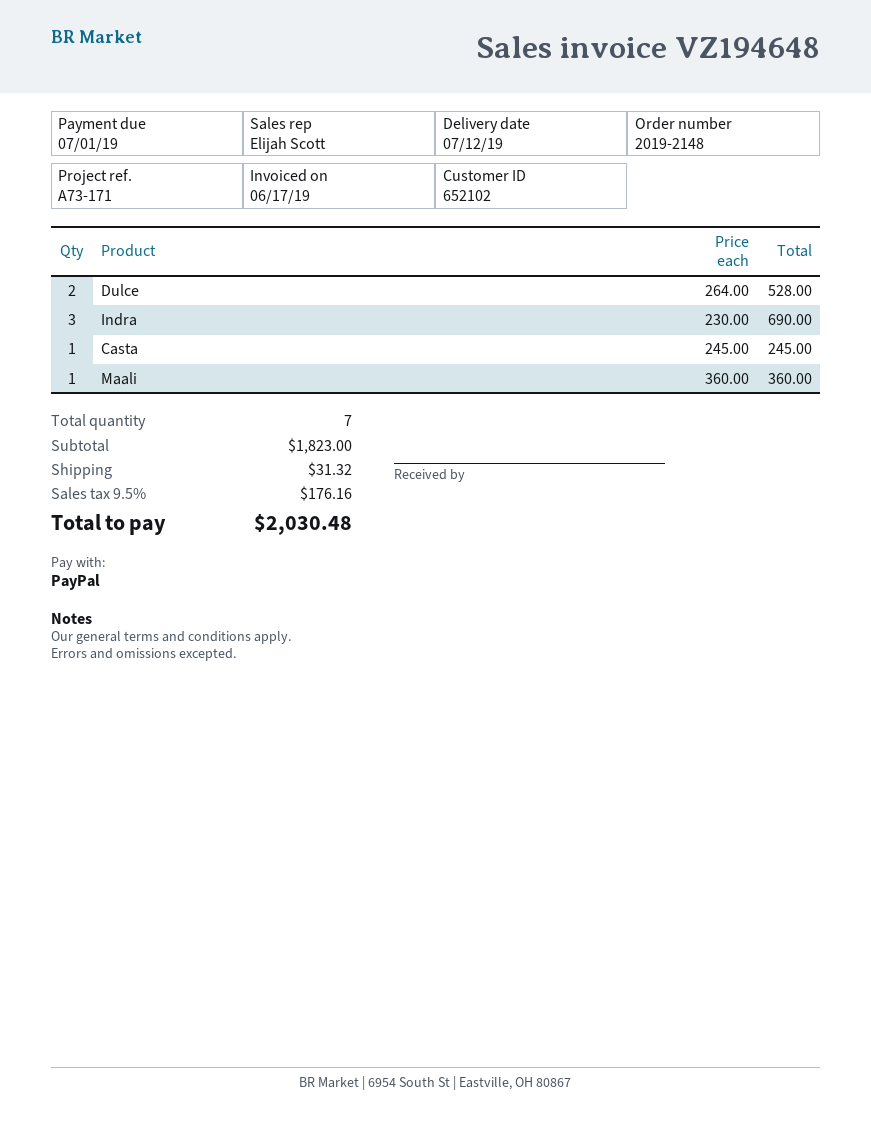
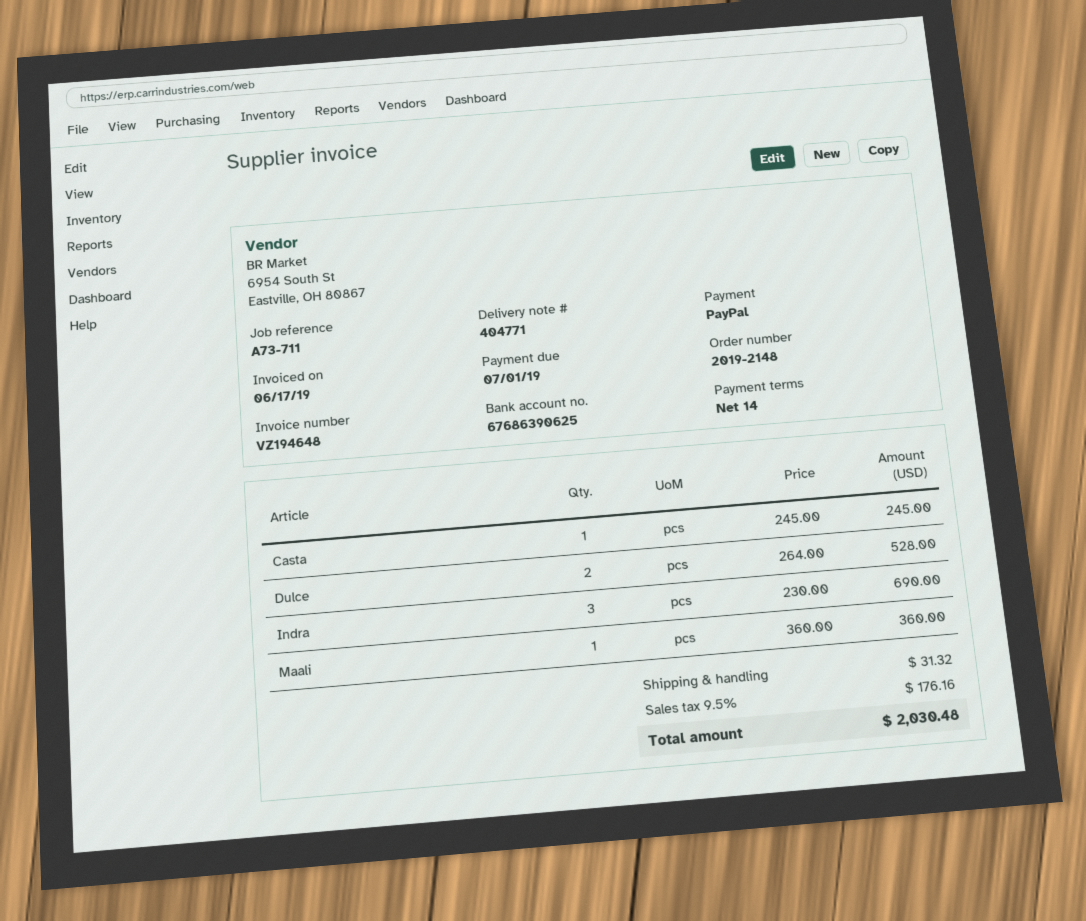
reference: A73-171 -> A73-711

